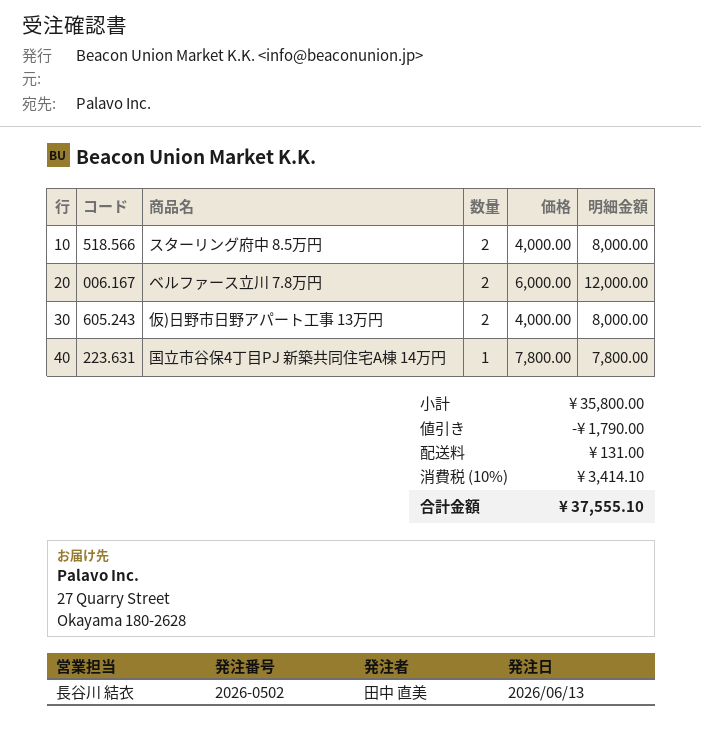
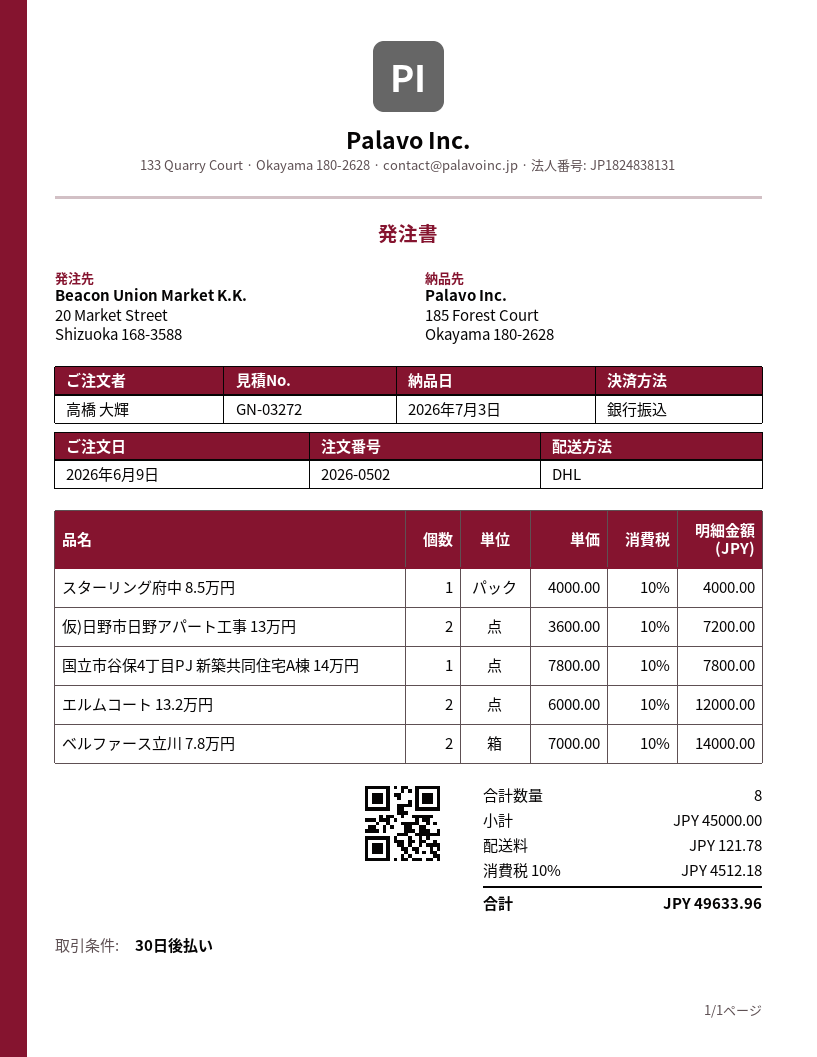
order date: 2026-06-13 -> 2026-06-09
ordered by: 田中 直美 -> 高橋 大輝
ship to: 27 Quarry Street, Okayama 180-2628 -> 185 Forest Court, Okayama 180-2628
スターリング府中 8.5万円: 2 x 4000.00 = 8000.00 -> 1 x 4000.00 = 4000.00
ベルファース立川 7.8万円: 2 x 6000.00 = 12000.00 -> 2 x 7000.00 = 14000.00
仮)日野市日野アパート工事 13万円: 2 x 4000.00 = 8000.00 -> 2 x 3600.00 = 7200.00
エルムコート 13.2万円: none -> 2 x 6000.00 = 12000.00
subtotal: 35800.00 -> 45000.00
discount: 1790.00 -> none
shipping: 131.00 -> 121.78
tax: 10% = 3414.10 -> 10% = 4512.18
total: 37555.10 -> 49633.96

